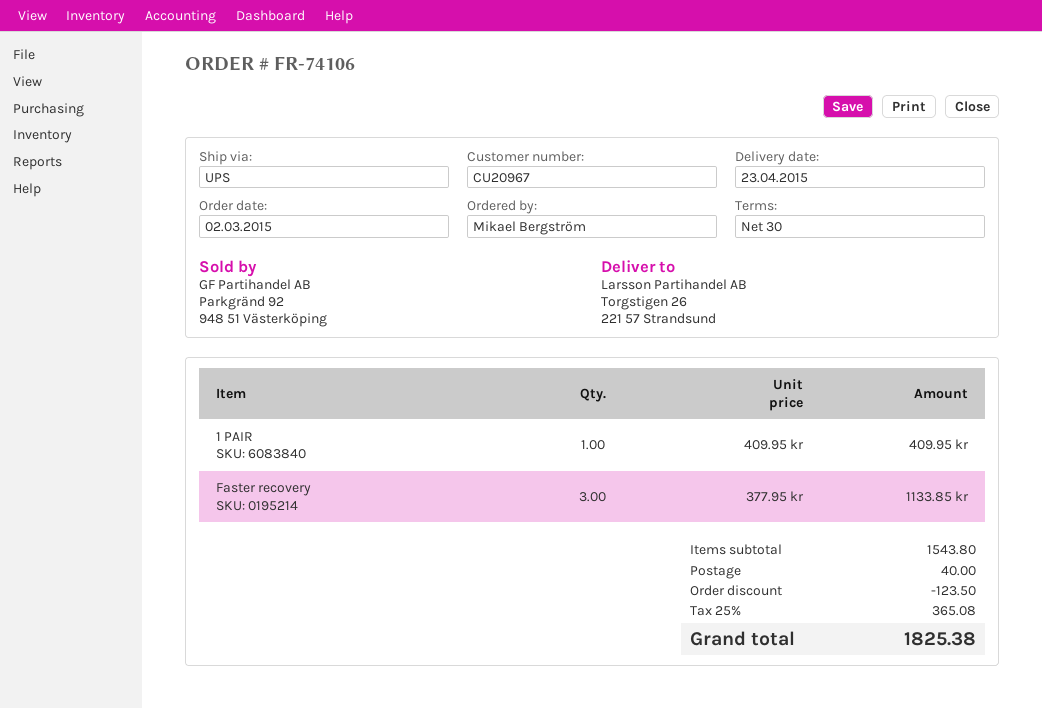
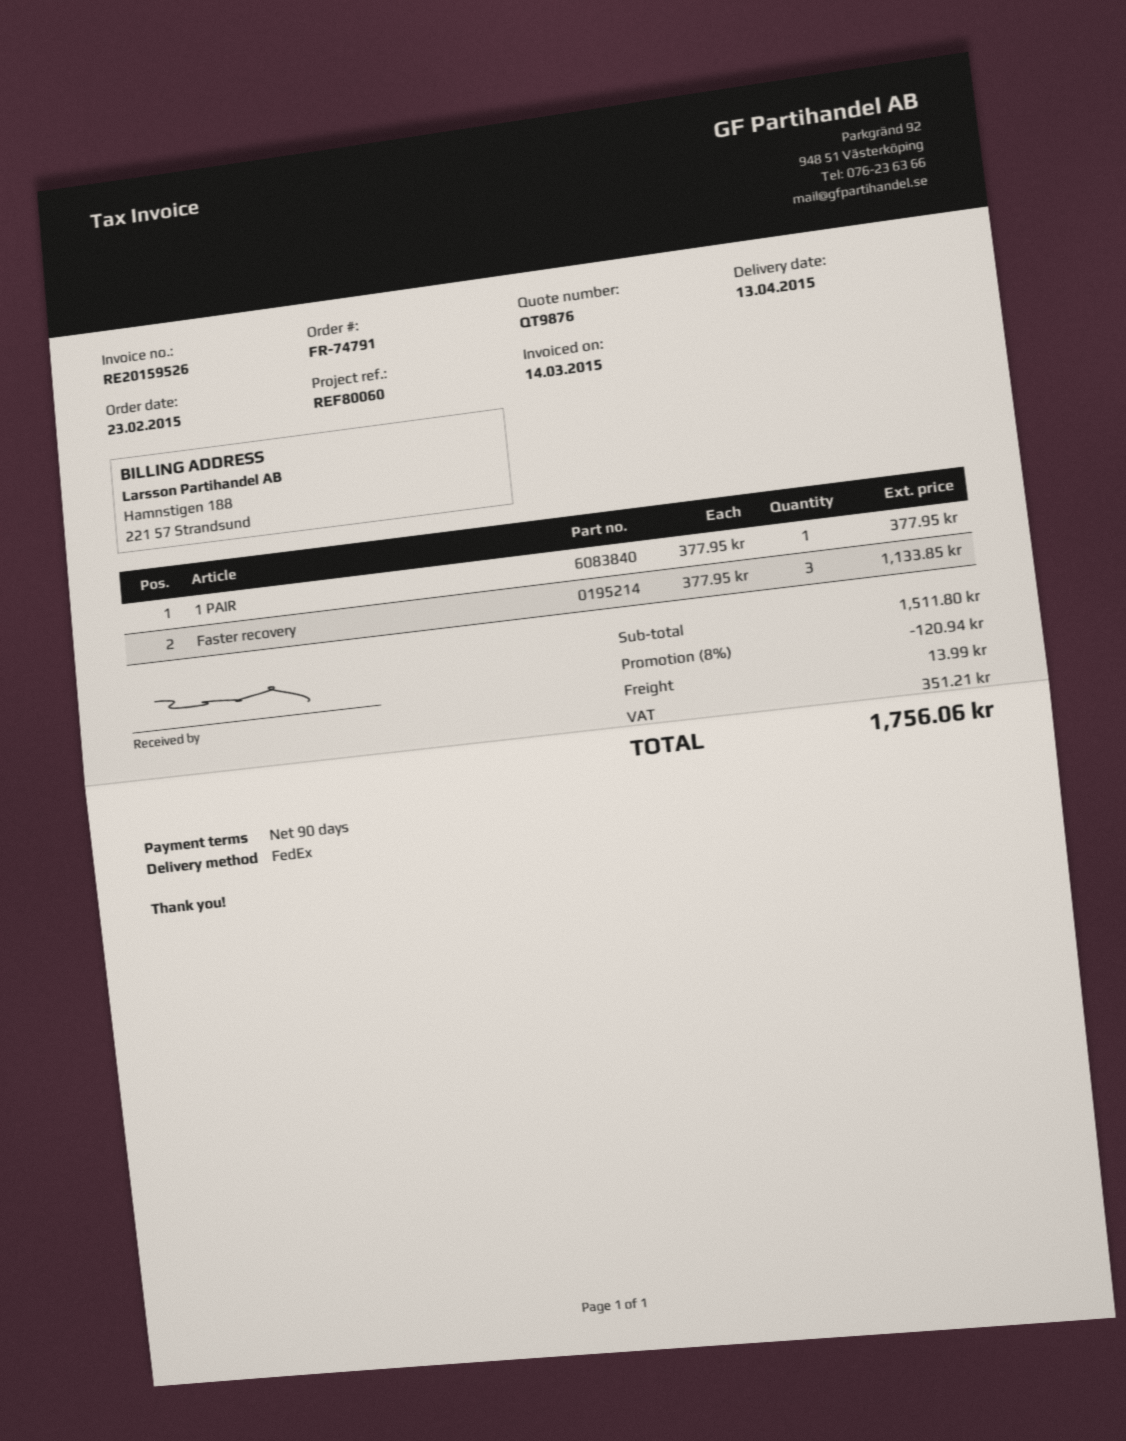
order number: FR-74106 -> FR-74791
order date: 2015-03-02 -> 2015-02-23
delivery date: 2015-04-23 -> 2015-04-13
payment terms: 30 days -> 90 days
shipping method: UPS -> FedEx
1 PAIR: 1 x 409.95 = 409.95 -> 1 x 377.95 = 377.95
subtotal: 1543.80 -> 1511.80
discount: 123.50 -> 120.94
shipping: 40.00 -> 13.99
tax: 365.08 -> 351.21
total: 1825.38 -> 1756.06

